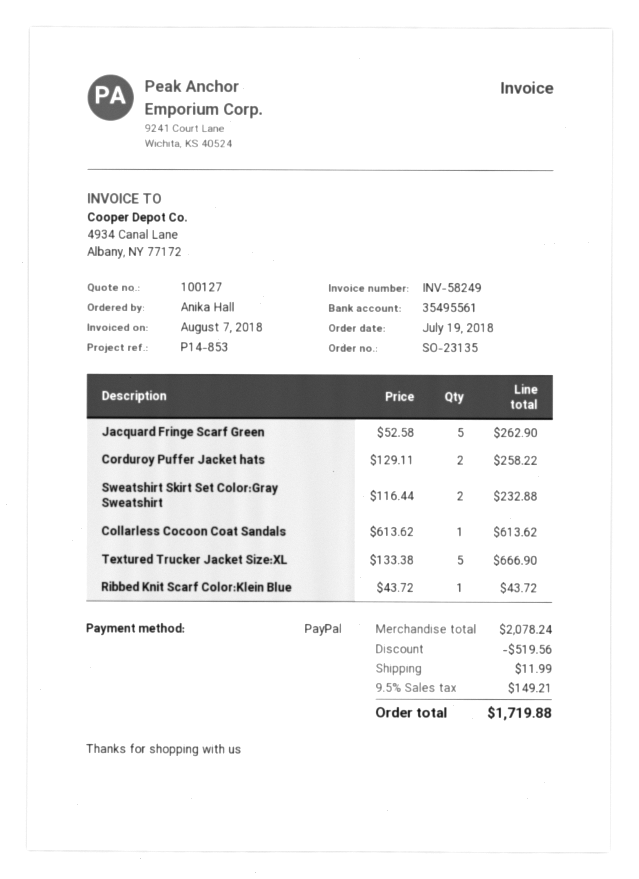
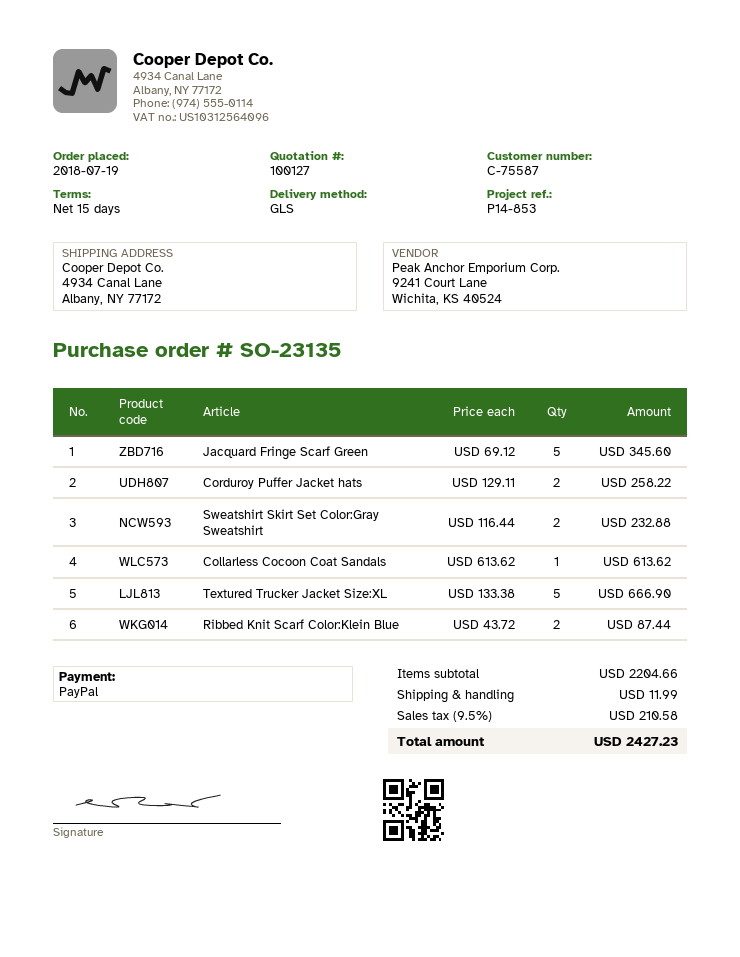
Jacquard Fringe Scarf Green: 5 x 52.58 = 262.90 -> 5 x 69.12 = 345.60
Ribbed Knit Scarf Color:Klein Blue: 1 x 43.72 = 43.72 -> 2 x 43.72 = 87.44
subtotal: 2078.24 -> 2204.66
discount: 519.56 -> none
tax: 9.5% = 149.21 -> 9.5% = 210.58
total: 1719.88 -> 2427.23

